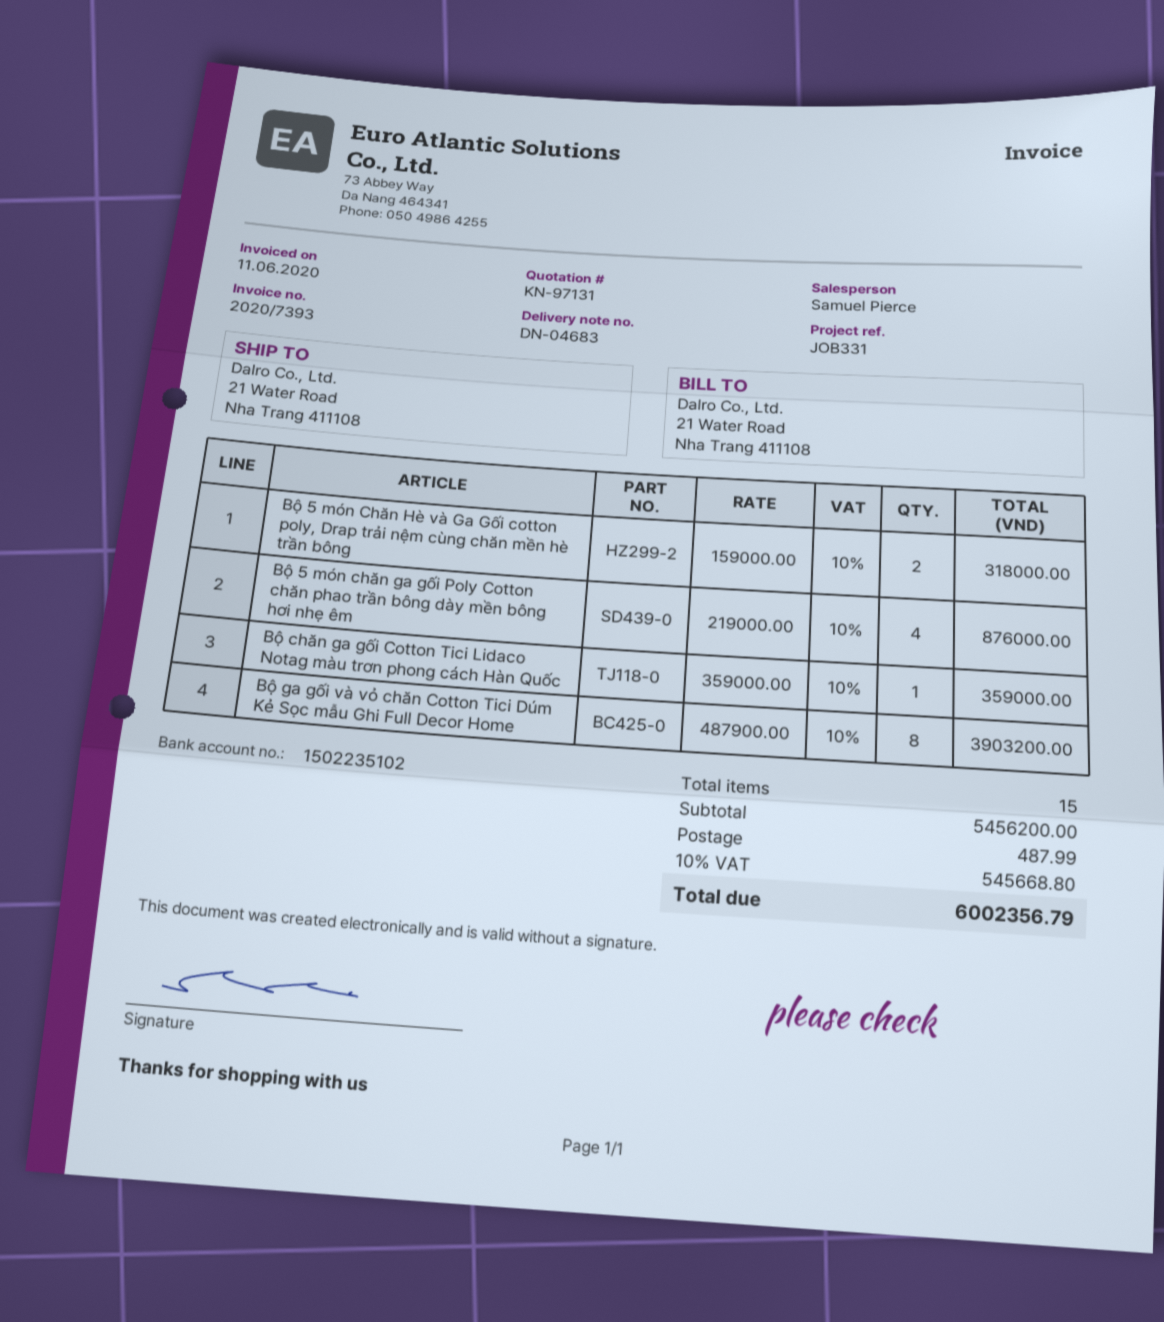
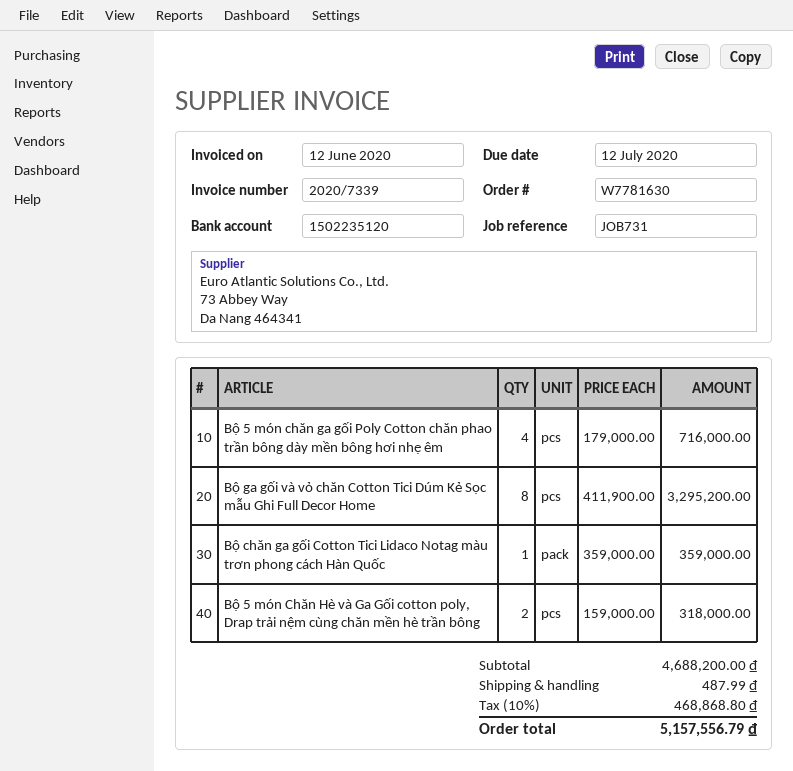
invoice number: 2020/7393 -> 2020/7339
invoice date: 2020-06-11 -> 2020-06-12
reference: JOB331 -> JOB731
bank account: 1502235102 -> 1502235120
Bộ 5 món chăn ga gối Poly Cotton chăn phao trần bông dày mền bông hơi nhẹ êm: 4 x 219000.00 = 876000.00 -> 4 x 179000.00 = 716000.00
Bộ ga gối và vỏ chăn Cotton Tici Dúm Kẻ Sọc mẫu Ghi Full Decor Home: 8 x 487900.00 = 3903200.00 -> 8 x 411900.00 = 3295200.00
subtotal: 5456200.00 -> 4688200.00
tax: 10% = 545668.80 -> 10% = 468868.80
total: 6002356.79 -> 5157556.79

